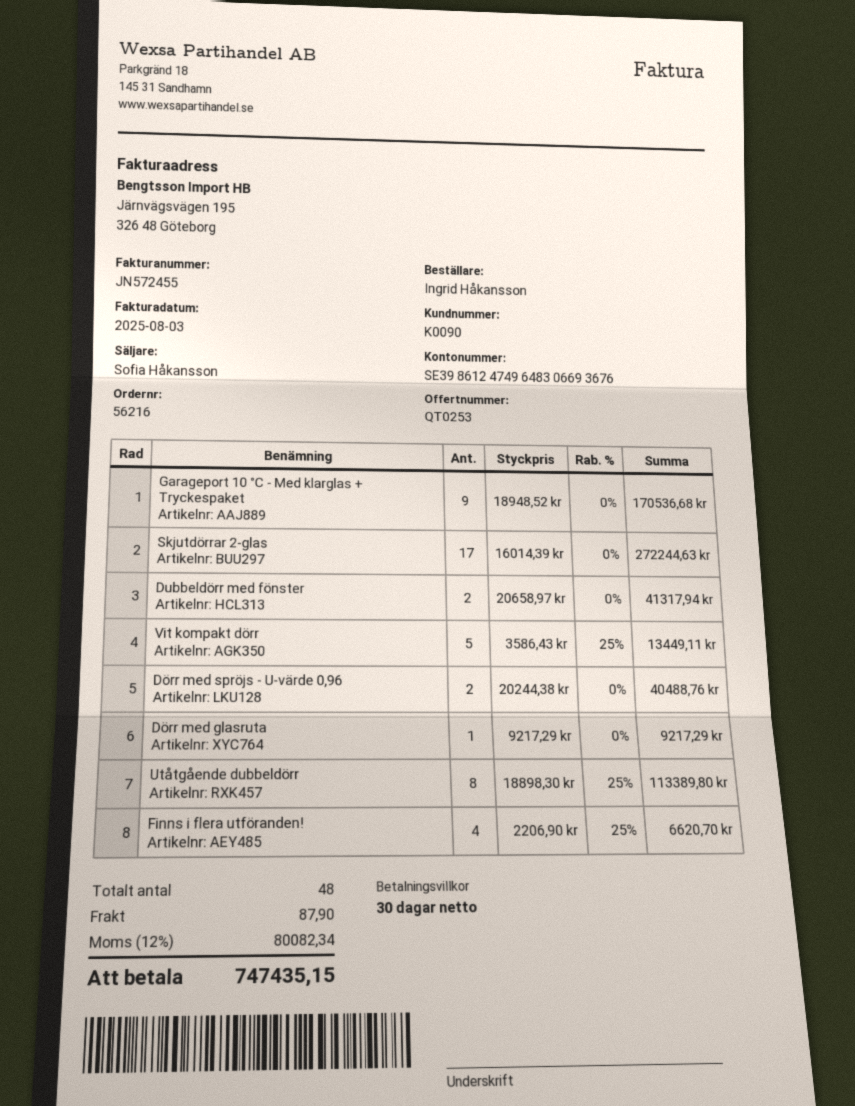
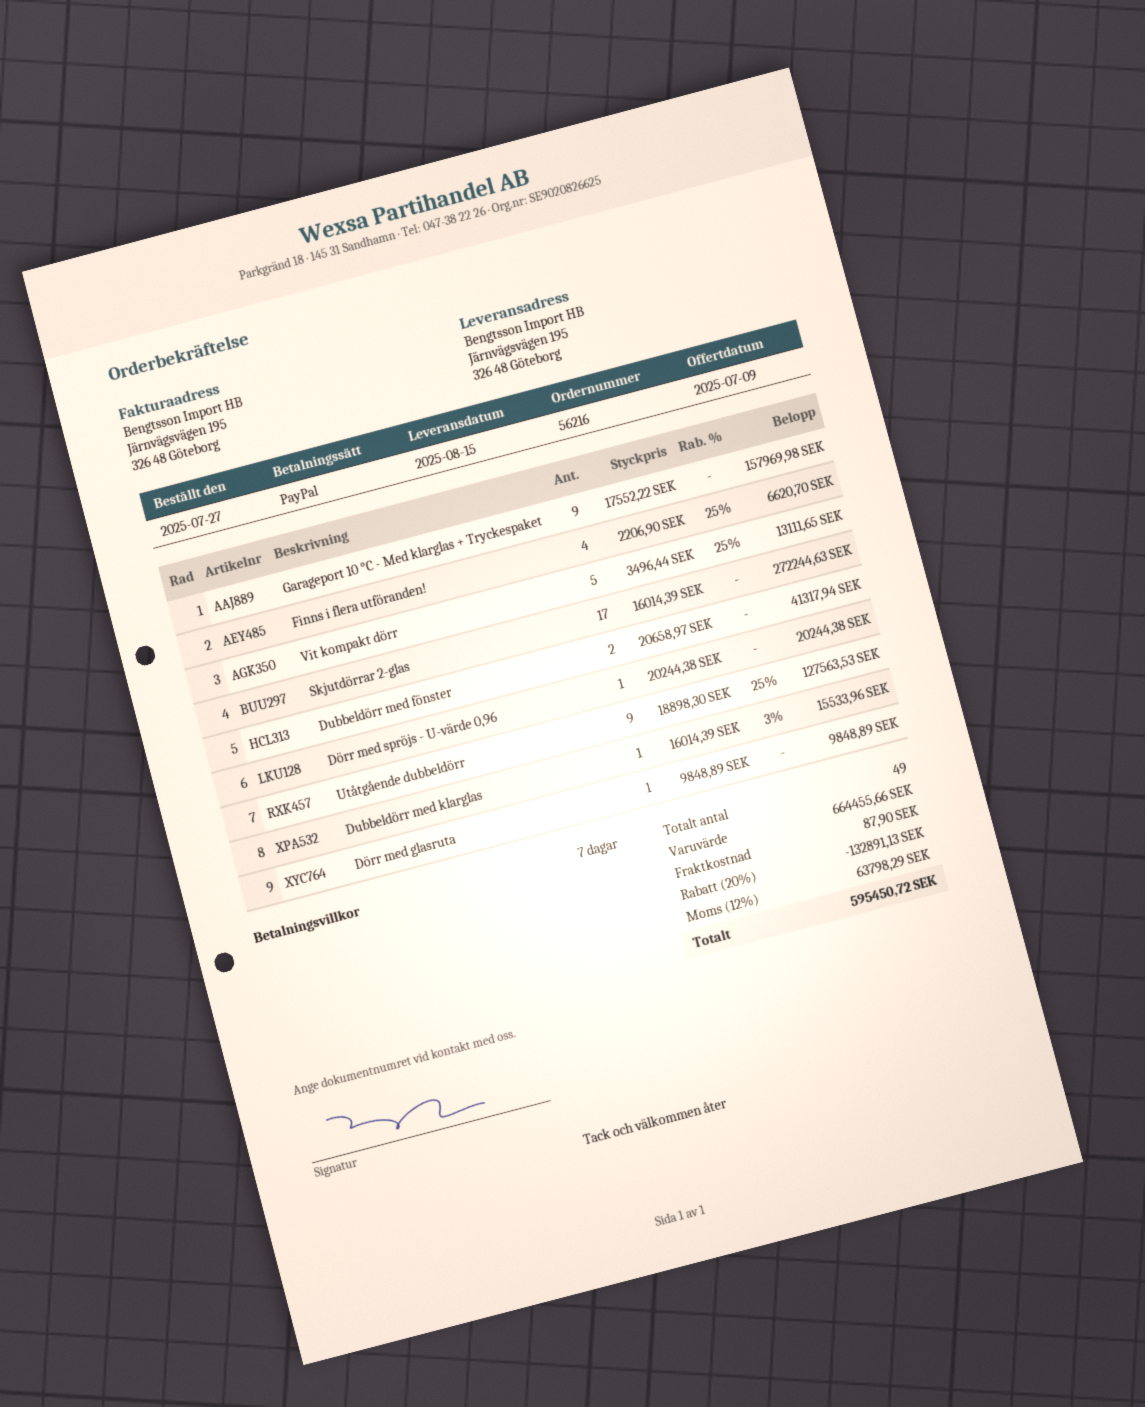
payment terms: 30 days -> 7 days
Garageport 10 °C - Med klarglas + Tryckespaket: 9 x 18948.52 = 170536.68 -> 9 x 17552.22 = 157969.98
Vit kompakt dörr: 5 x 3586.43 - 25% = 13449.11 -> 5 x 3496.44 - 25% = 13111.65
Dörr med spröjs - U-värde 0,96: 2 x 20244.38 = 40488.76 -> 1 x 20244.38 = 20244.38
Dörr med glasruta: 1 x 9217.29 = 9217.29 -> 1 x 9848.89 = 9848.89
Utåtgående dubbeldörr: 8 x 18898.30 - 25% = 113389.80 -> 9 x 18898.30 - 25% = 127563.53
Dubbeldörr med klarglas: none -> 1 x 16014.39 - 3% = 15533.96
total quantity: 48 -> 49
discount: none -> 20% = 132891.13
tax: 12% = 80082.34 -> 12% = 63798.29
total: 747435.15 -> 595450.72

